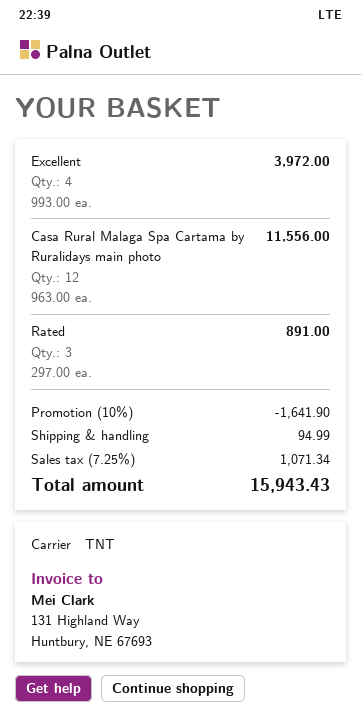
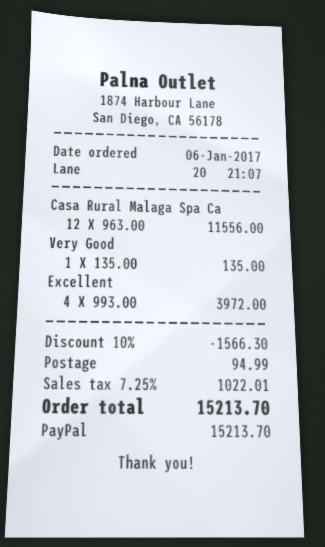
Rated: 3 x 297.00 = 891.00 -> none
Very Good: none -> 1 x 135.00 = 135.00
discount: 10% = 1641.90 -> 10% = 1566.30
tax: 7.25% = 1071.34 -> 7.25% = 1022.01
total: 15943.43 -> 15213.70

